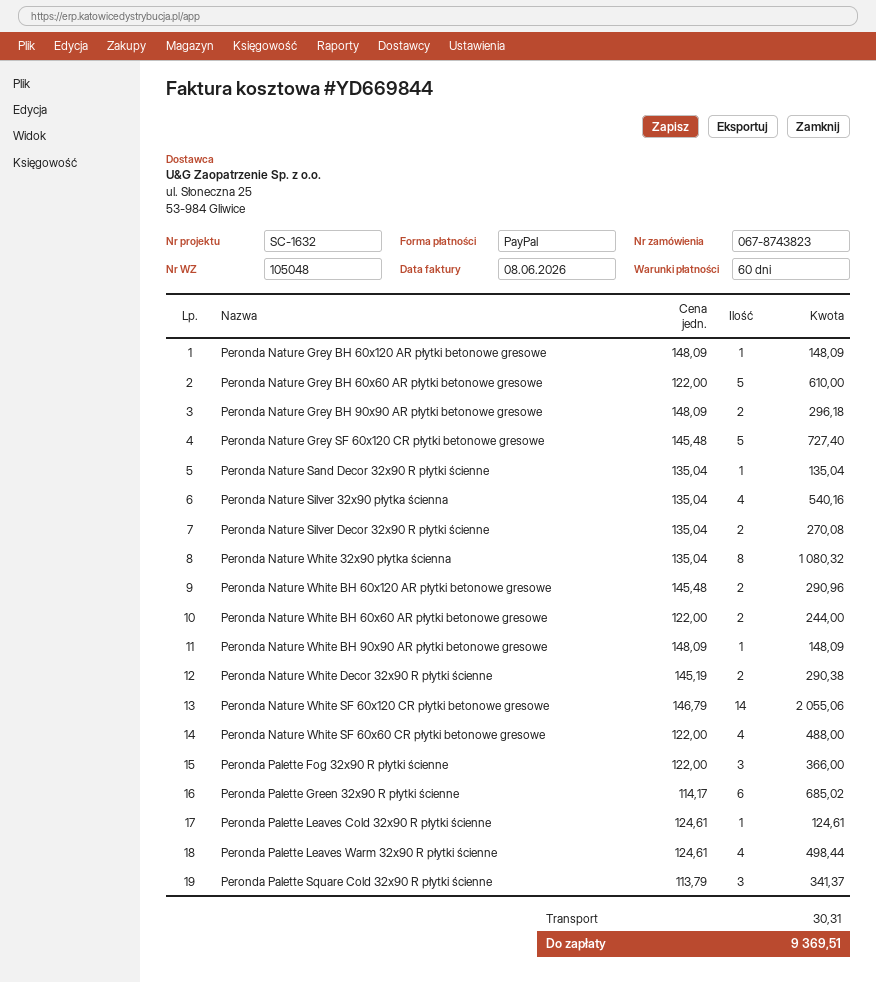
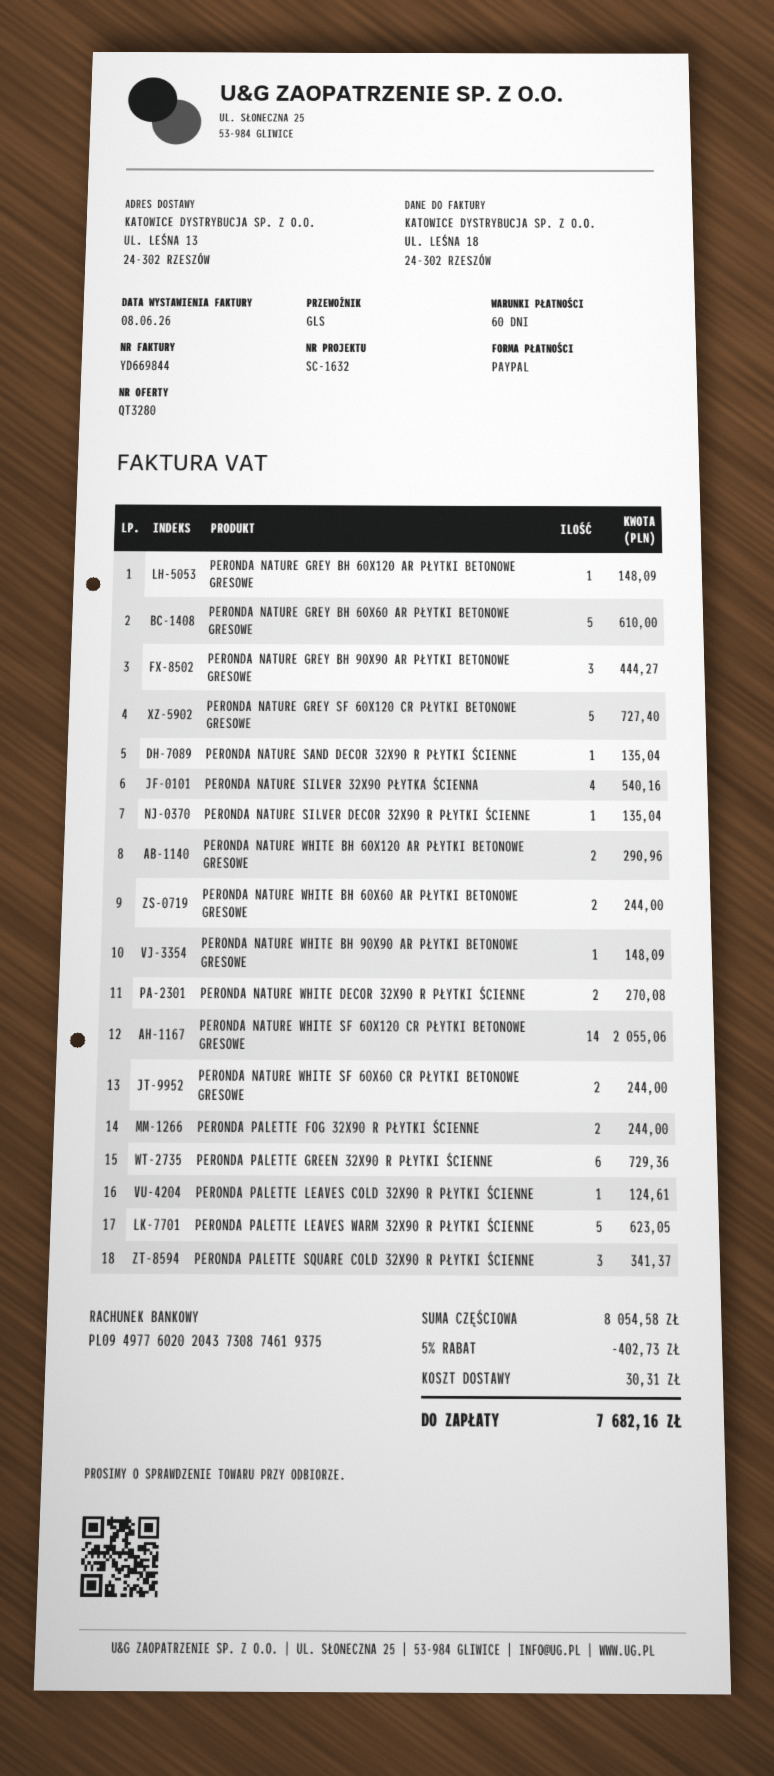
Peronda Nature Grey BH 90x90 AR płytki betonowe gresowe: 2 for 296.18 -> 3 for 444.27
Peronda Nature Silver Decor 32x90 R płytki ścienne: 2 for 270.08 -> 1 for 135.04
Peronda Nature White 32x90 płytka ścienna: 8 for 1080.32 -> none
Peronda Nature White Decor 32x90 R płytki ścienne: 2 for 290.38 -> 2 for 270.08
Peronda Nature White SF 60x60 CR płytki betonowe gresowe: 4 for 488.00 -> 2 for 244.00
Peronda Palette Fog 32x90 R płytki ścienne: 3 for 366.00 -> 2 for 244.00
Peronda Palette Green 32x90 R płytki ścienne: 6 for 685.02 -> 6 for 729.36
Peronda Palette Leaves Warm 32x90 R płytki ścienne: 4 for 498.44 -> 5 for 623.05
discount: none -> 5% = 402.73
total: 9369.51 -> 7682.16

